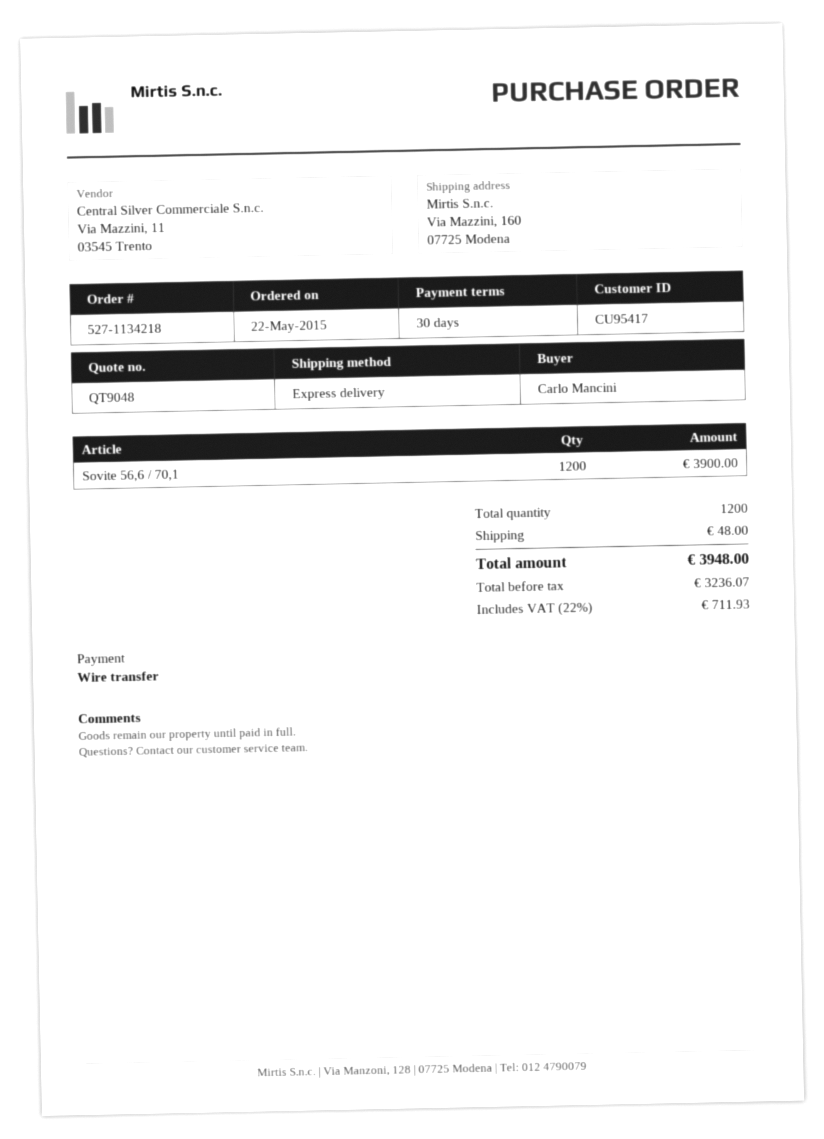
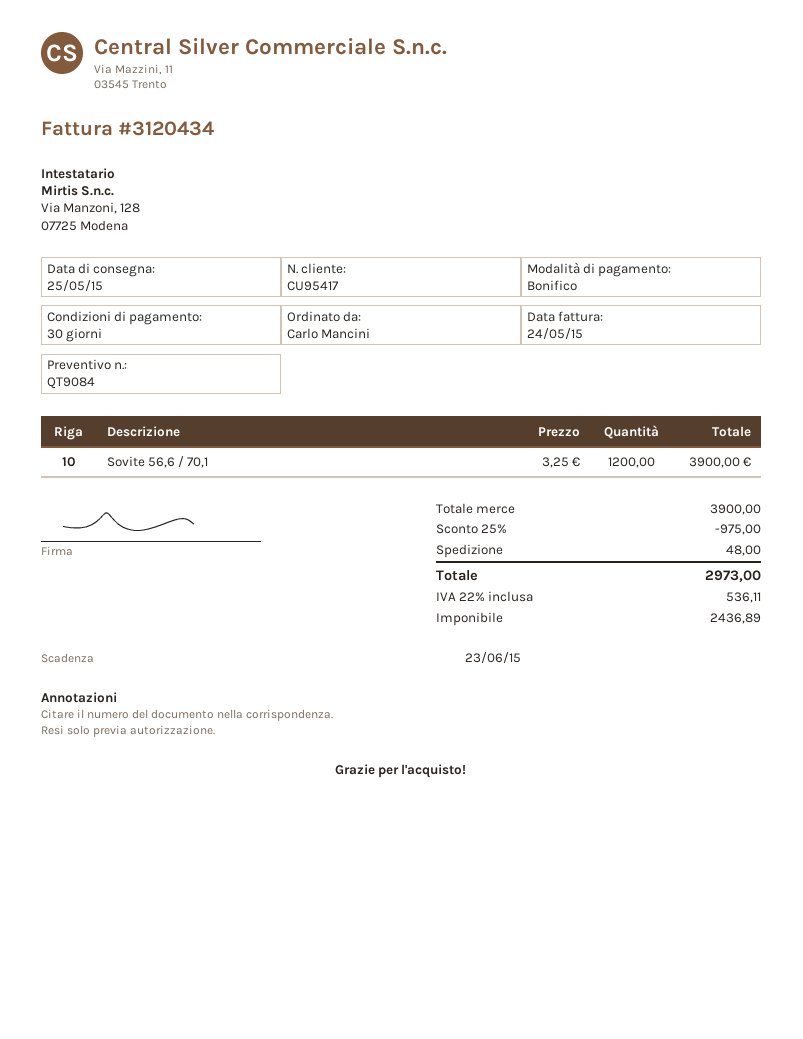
quote number: QT9048 -> QT9084
discount: none -> 25% = 975.00
net: 3236.07 -> 2436.89
tax: 22% = 711.93 -> 22% = 536.11
total: 3948.00 -> 2973.00

